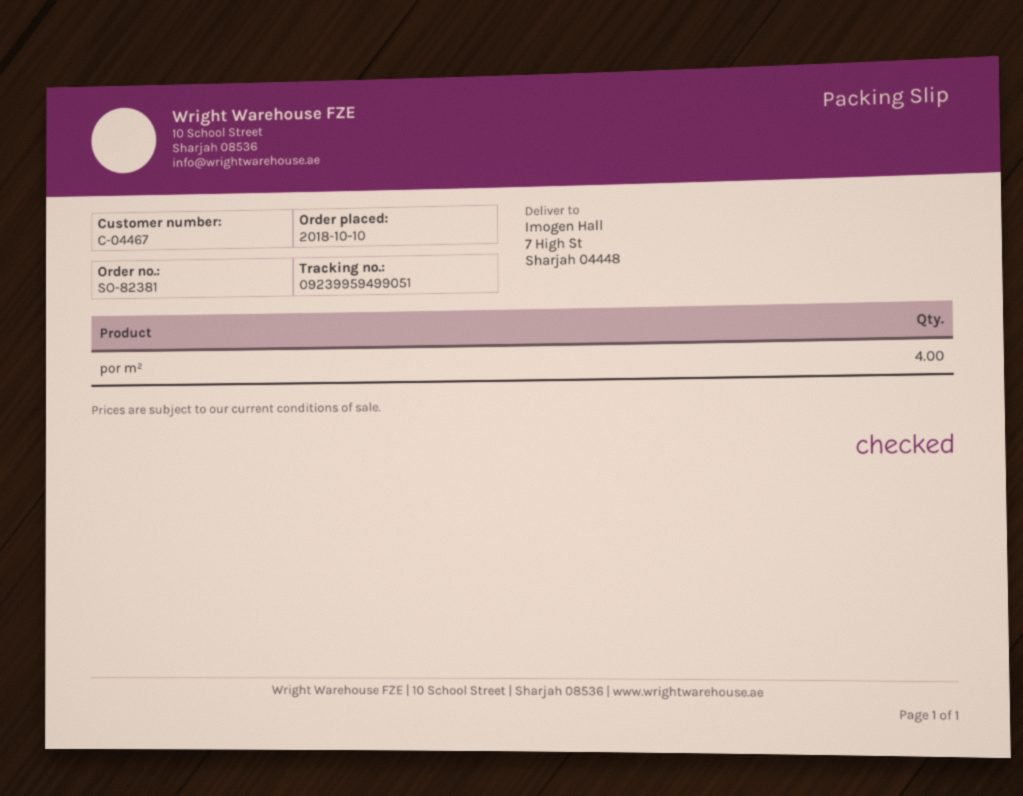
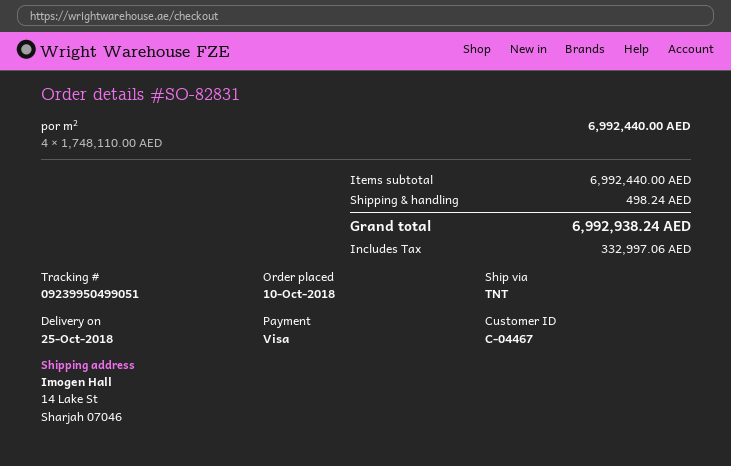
order number: SO-82381 -> SO-82831
tracking number: 09239959499051 -> 09239950499051
ship to: 7 High St, Sharjah 04448 -> 14 Lake St, Sharjah 07046

